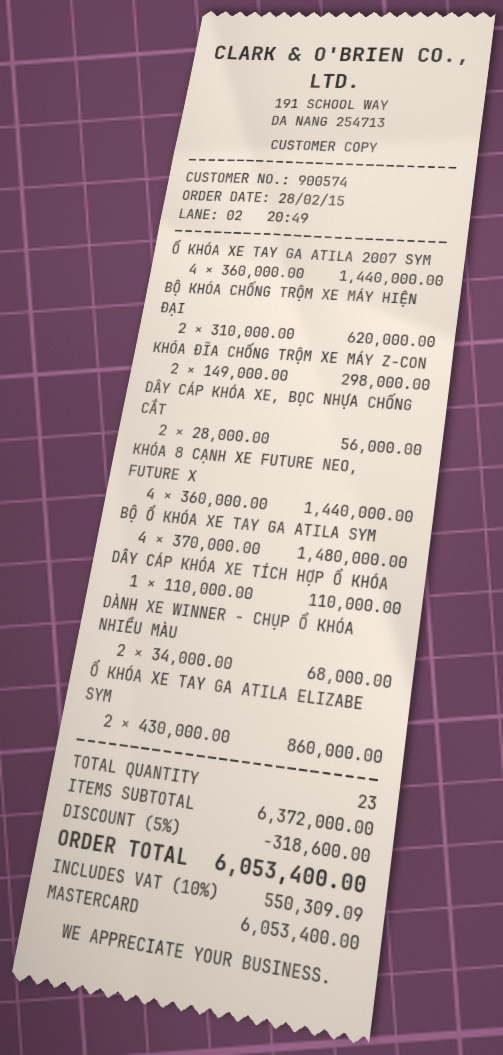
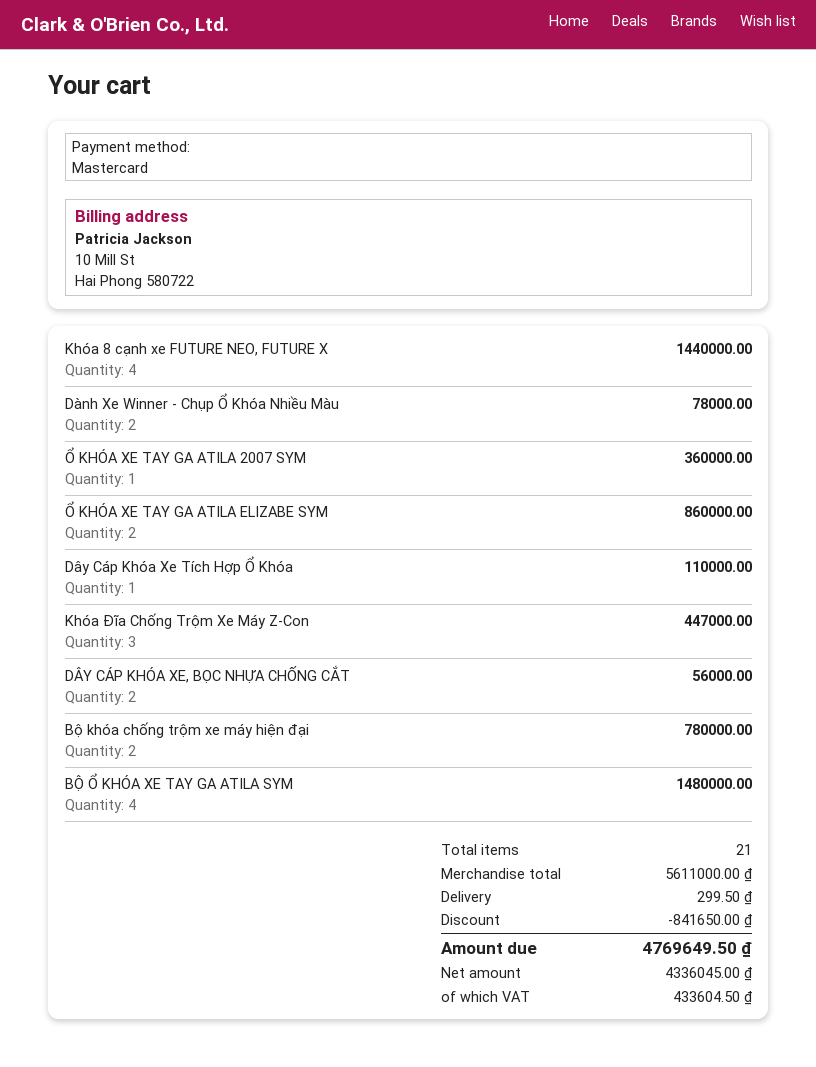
Ổ KHÓA XE TAY GA ATILA 2007 SYM: 4 for 1440000.00 -> 1 for 360000.00
BỘ KHÓA CHỐNG TRỘM XE MÁY HIỆN ĐẠI: 2 for 620000.00 -> 2 for 780000.00
KHÓA ĐĨA CHỐNG TRỘM XE MÁY Z-CON: 2 for 298000.00 -> 3 for 447000.00
DÀNH XE WINNER - CHỤP Ổ KHÓA NHIỀU MÀU: 2 for 68000.00 -> 2 for 78000.00
total quantity: 23 -> 21
subtotal: 6372000.00 -> 5611000.00
discount: 318600.00 -> 841650.00
shipping: none -> 299.50
tax: 550309.09 -> 433604.50
total: 6053400.00 -> 4769649.50

